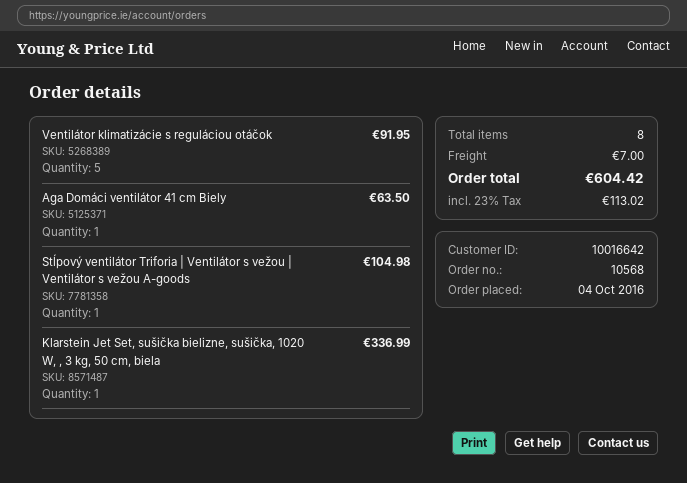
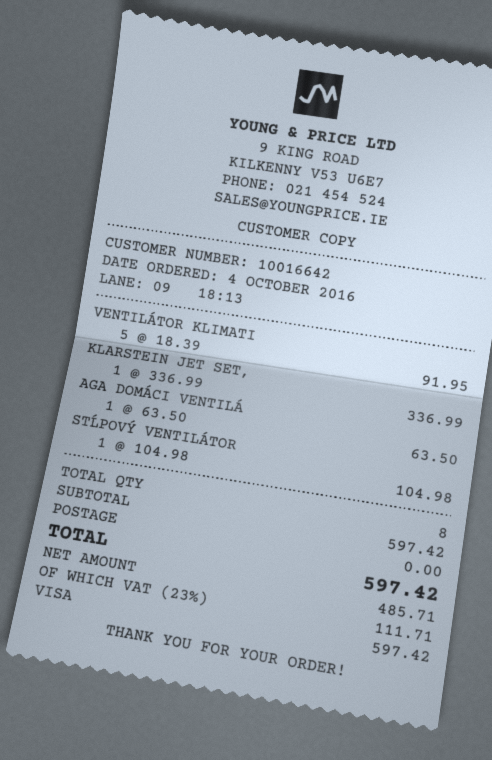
shipping: 7.00 -> 0.00
tax: 23% = 113.02 -> 23% = 111.71
total: 604.42 -> 597.42

